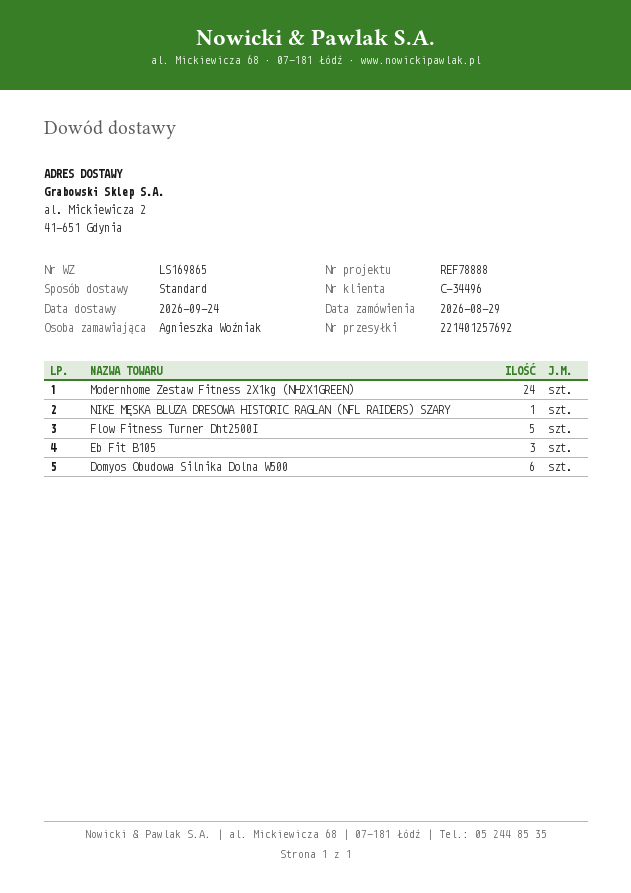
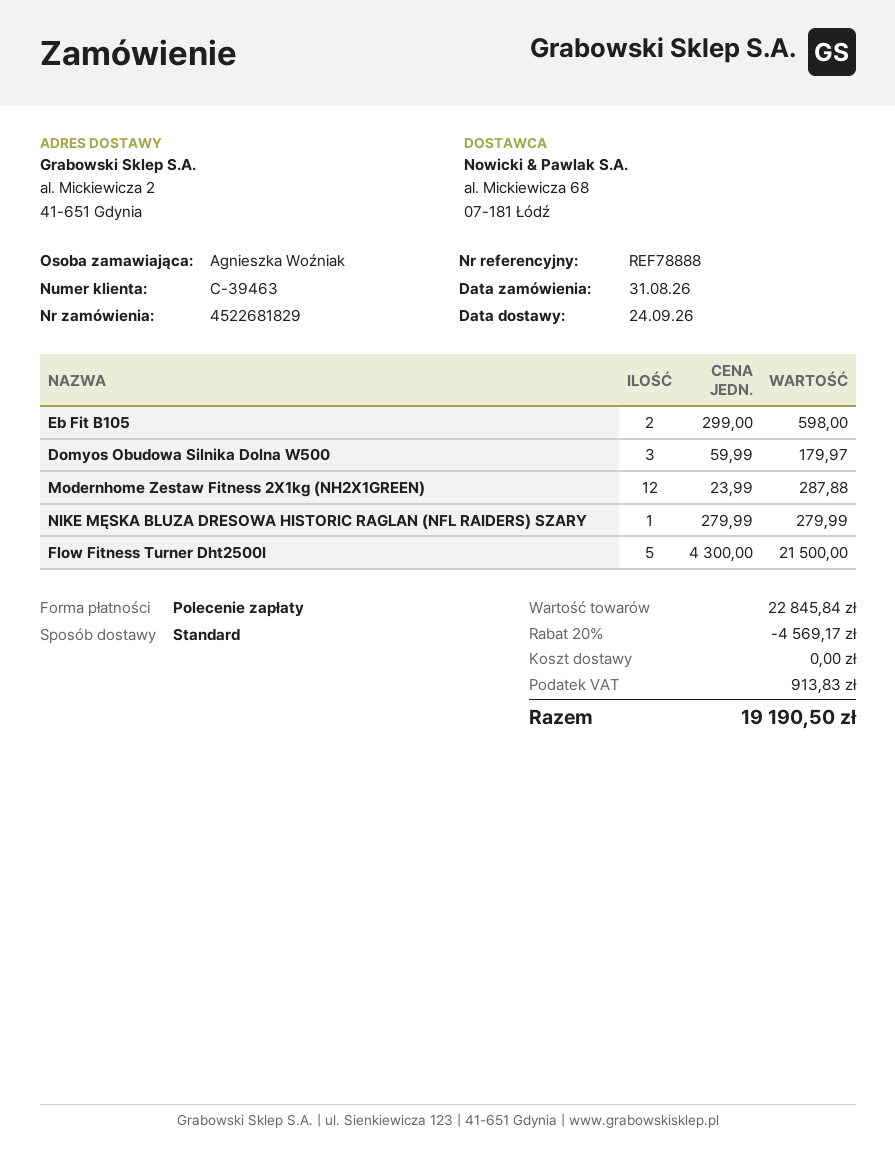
order date: 2026-08-29 -> 2026-08-31
customer number: C-34496 -> C-39463
Modernhome Zestaw Fitness 2X1kg (NH2X1GREEN): 24 -> 12
Eb Fit B105: 3 -> 2
Domyos Obudowa Silnika Dolna W500: 6 -> 3

